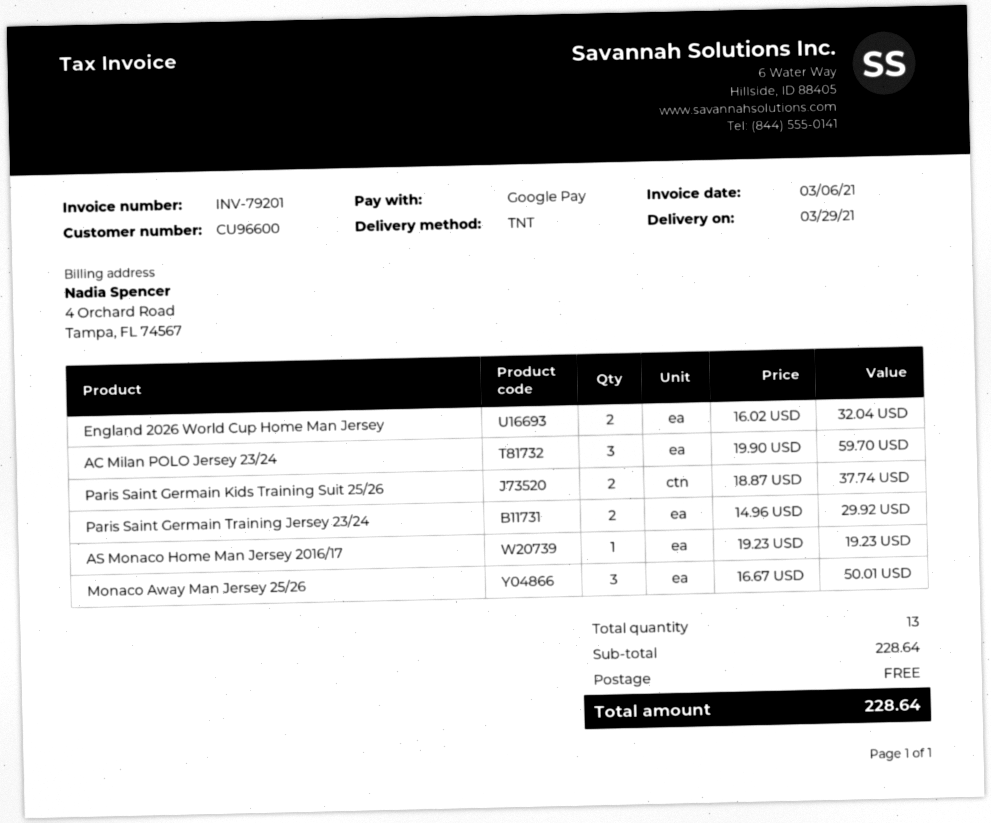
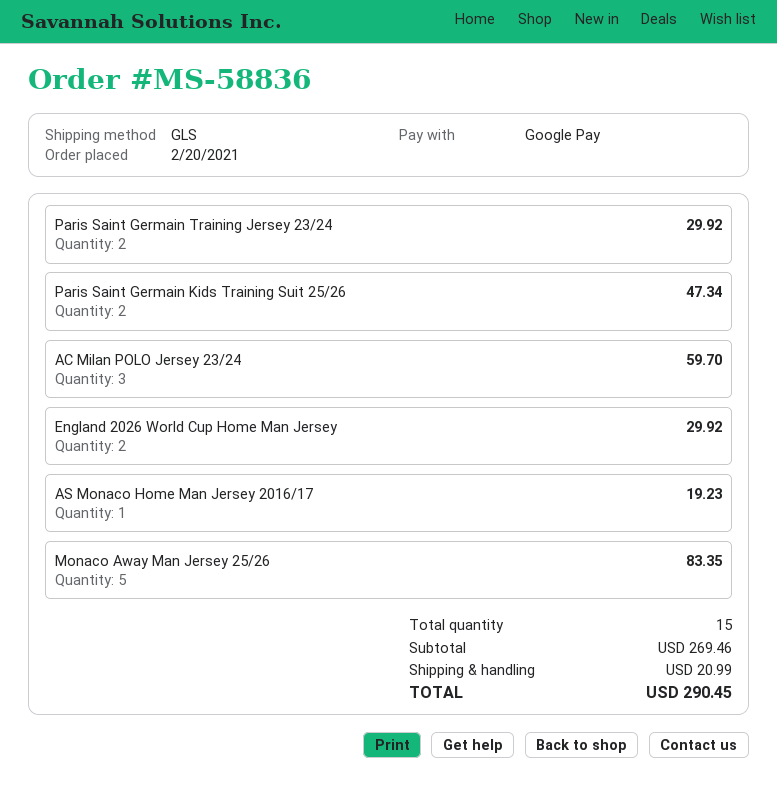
shipping method: TNT -> GLS
England 2026 World Cup Home Man Jersey: 2 for 32.04 -> 2 for 29.92
Paris Saint Germain Kids Training Suit 25/26: 2 for 37.74 -> 2 for 47.34
Monaco Away Man Jersey 25/26: 3 for 50.01 -> 5 for 83.35
total quantity: 13 -> 15
subtotal: 228.64 -> 269.46
shipping: 0.00 -> 20.99
total: 228.64 -> 290.45

